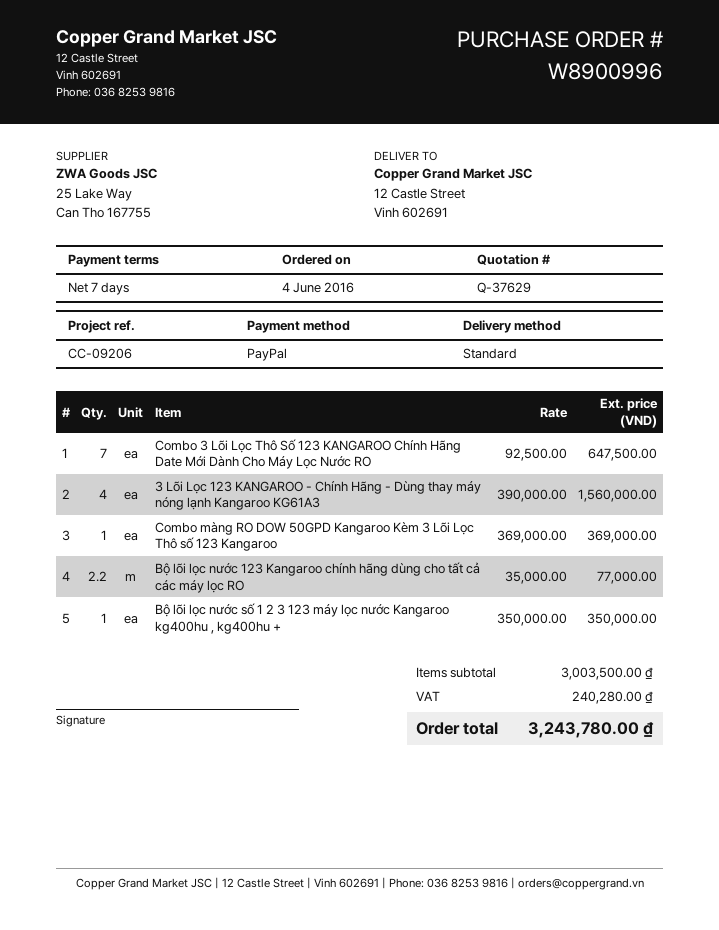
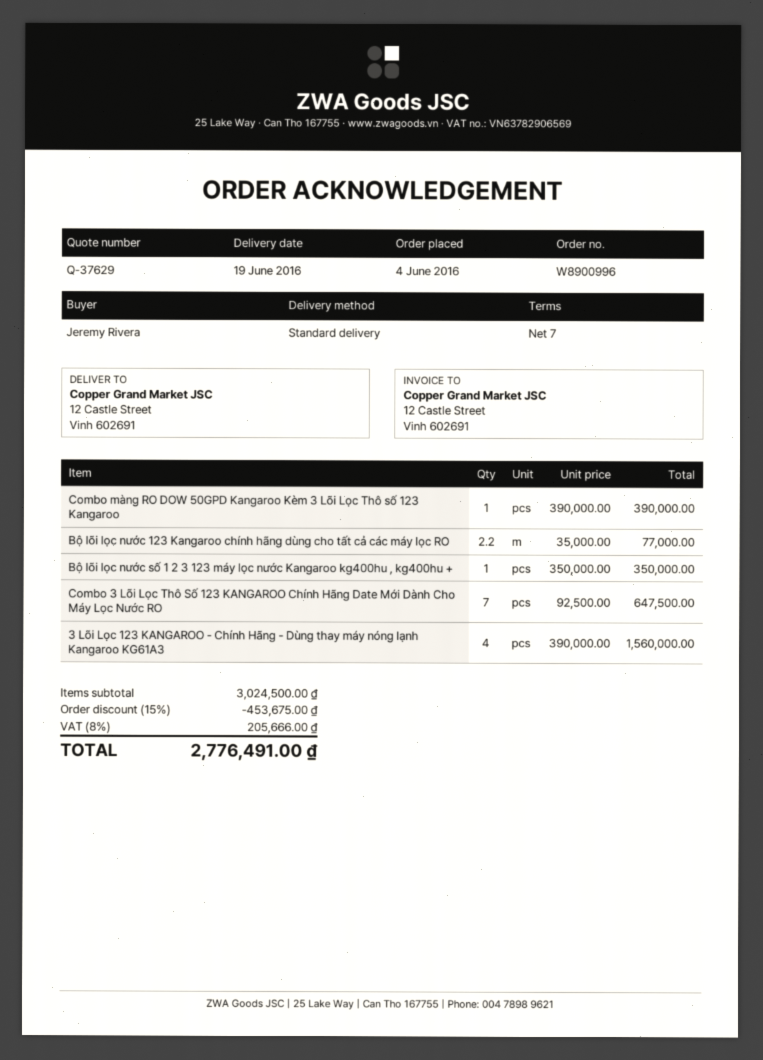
Combo màng RO DOW 50GPD Kangaroo Kèm 3 Lõi Lọc Thô số 123 Kangaroo: 1 x 369000.00 = 369000.00 -> 1 x 390000.00 = 390000.00
subtotal: 3003500.00 -> 3024500.00
discount: none -> 15% = 453675.00
tax: 240280.00 -> 205666.00
total: 3243780.00 -> 2776491.00

